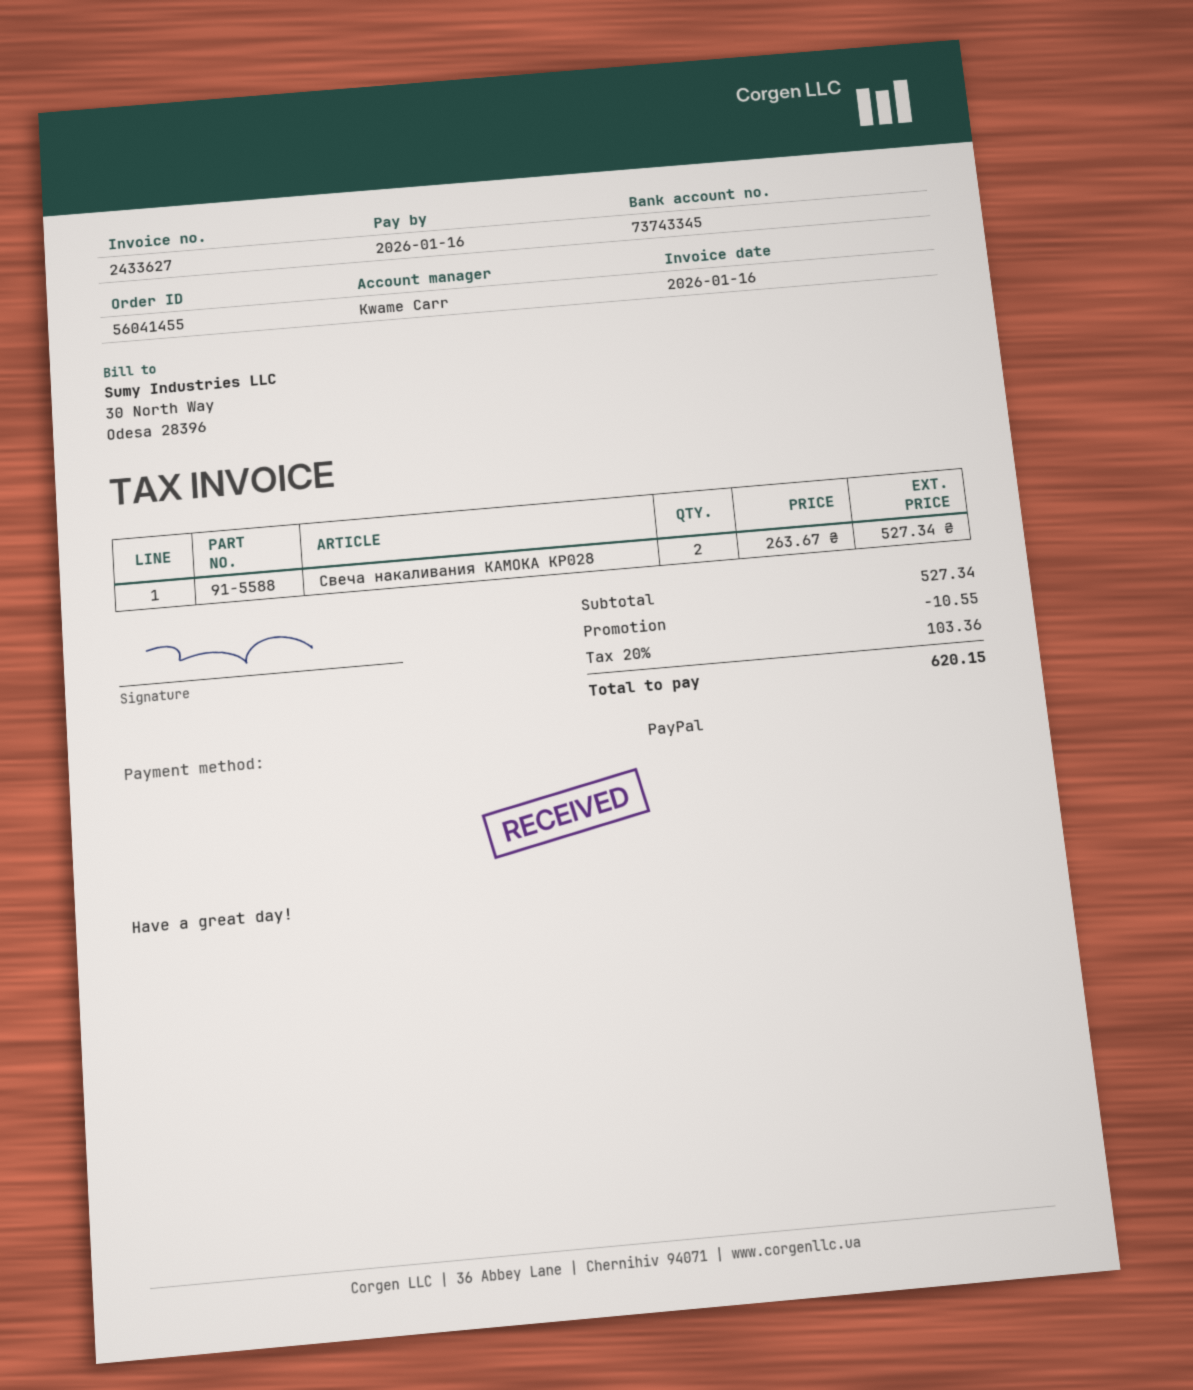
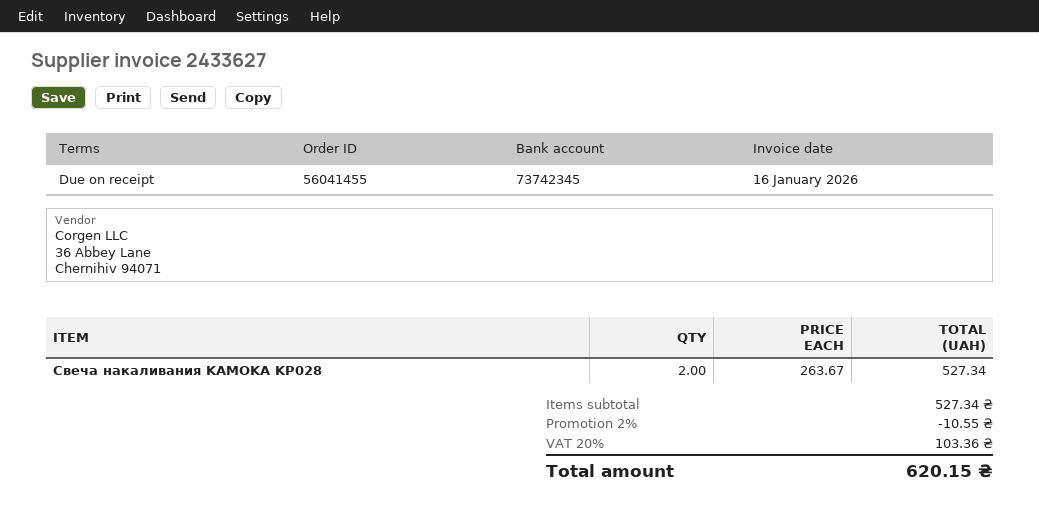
bank account: 73743345 -> 73742345

